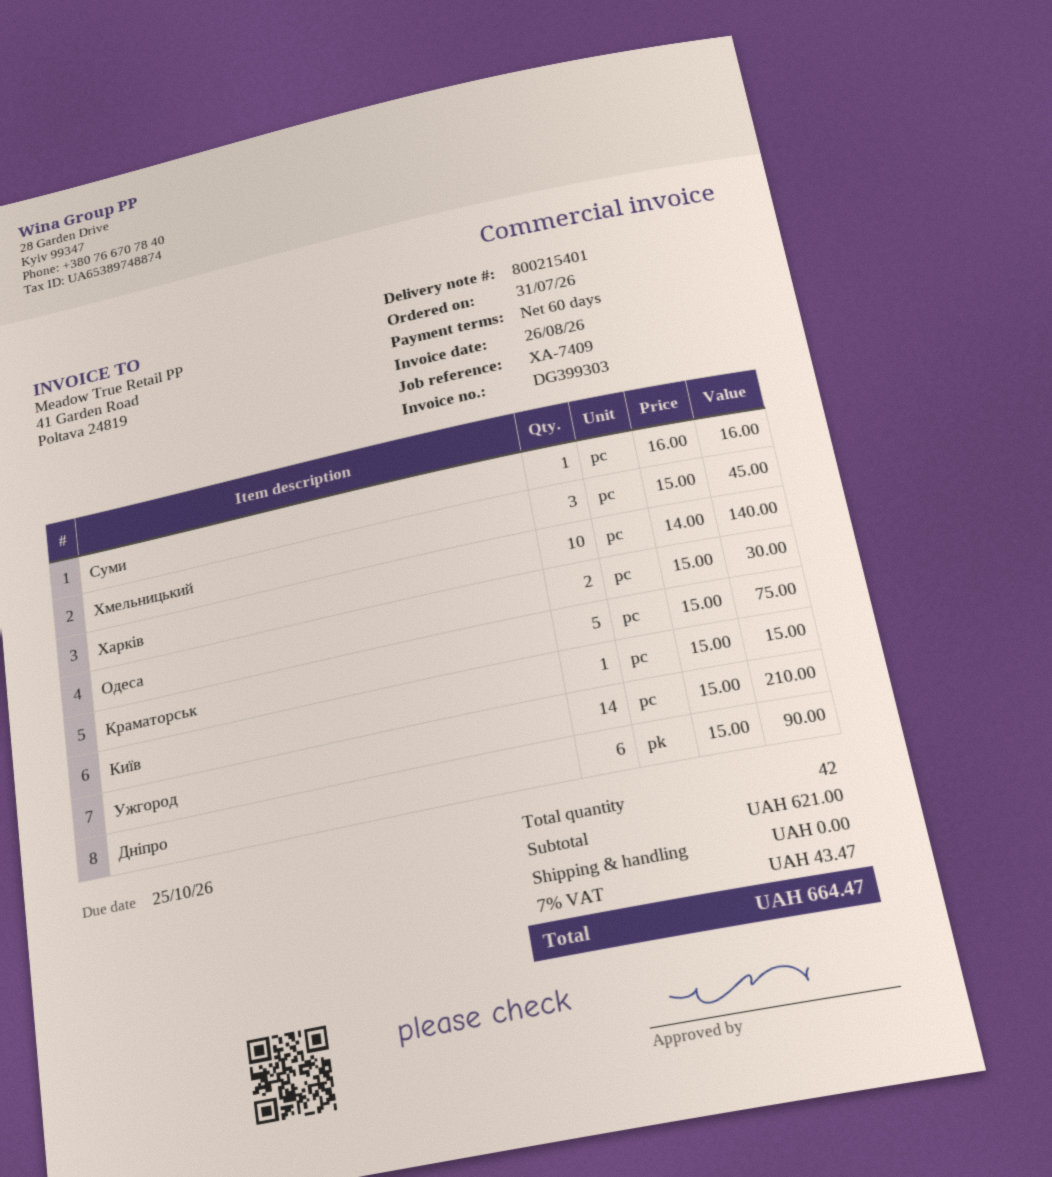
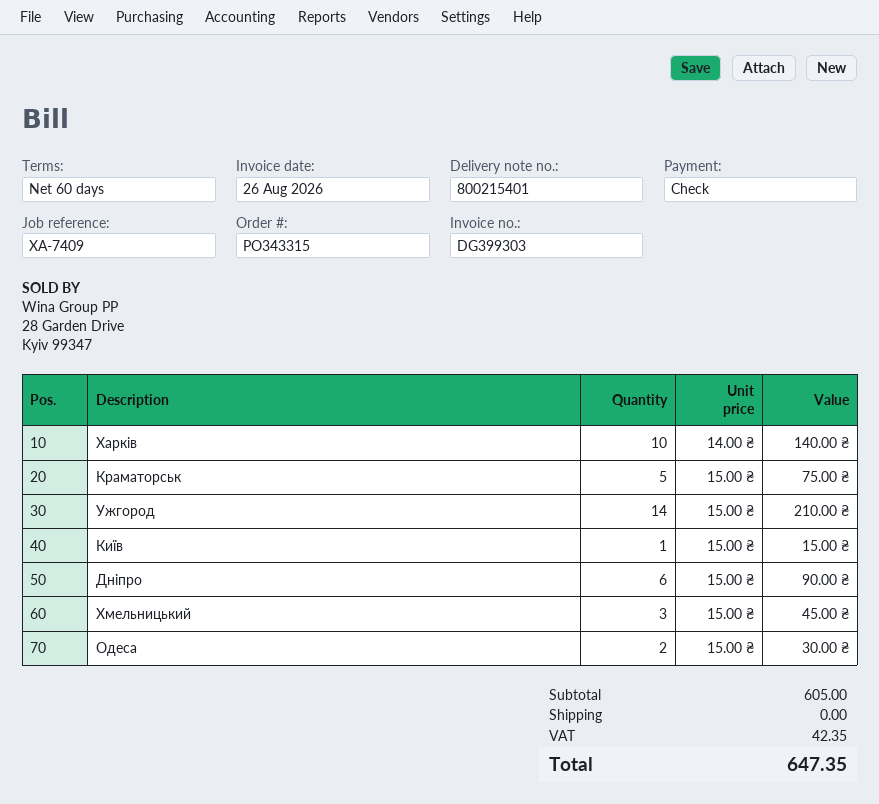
Суми: 1 x 16.00 = 16.00 -> none
subtotal: 621.00 -> 605.00
tax: 43.47 -> 42.35
total: 664.47 -> 647.35

